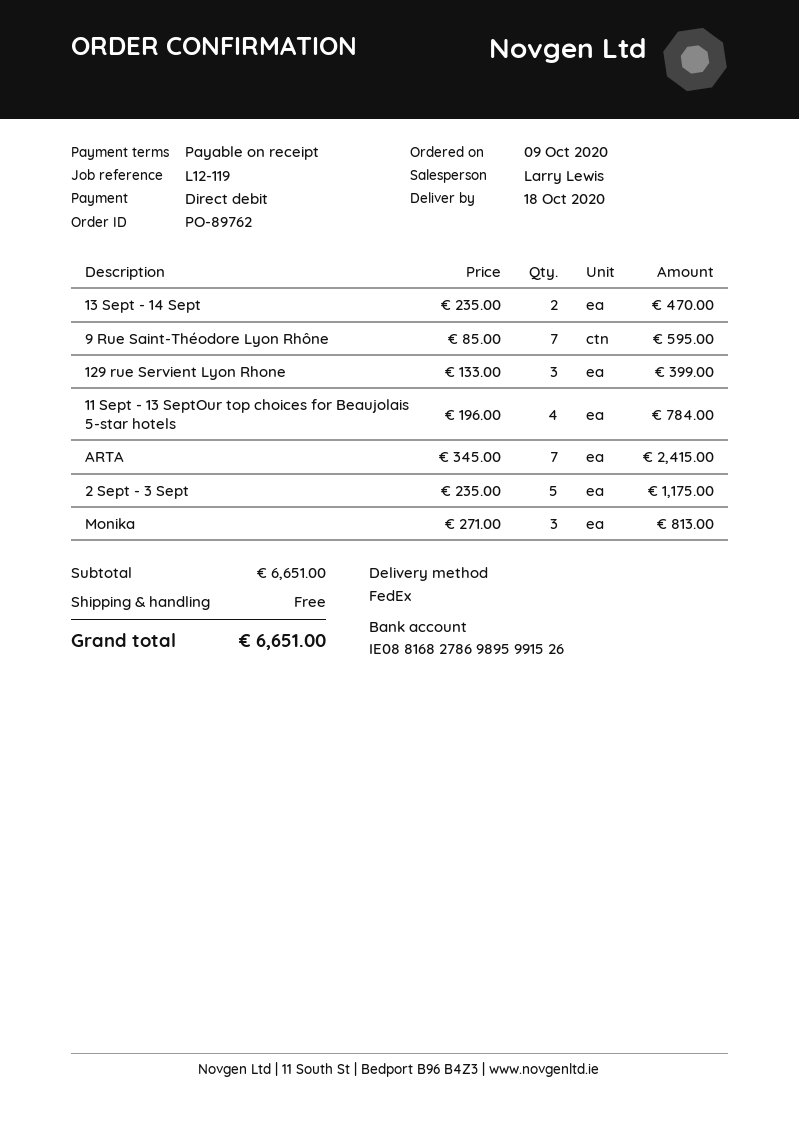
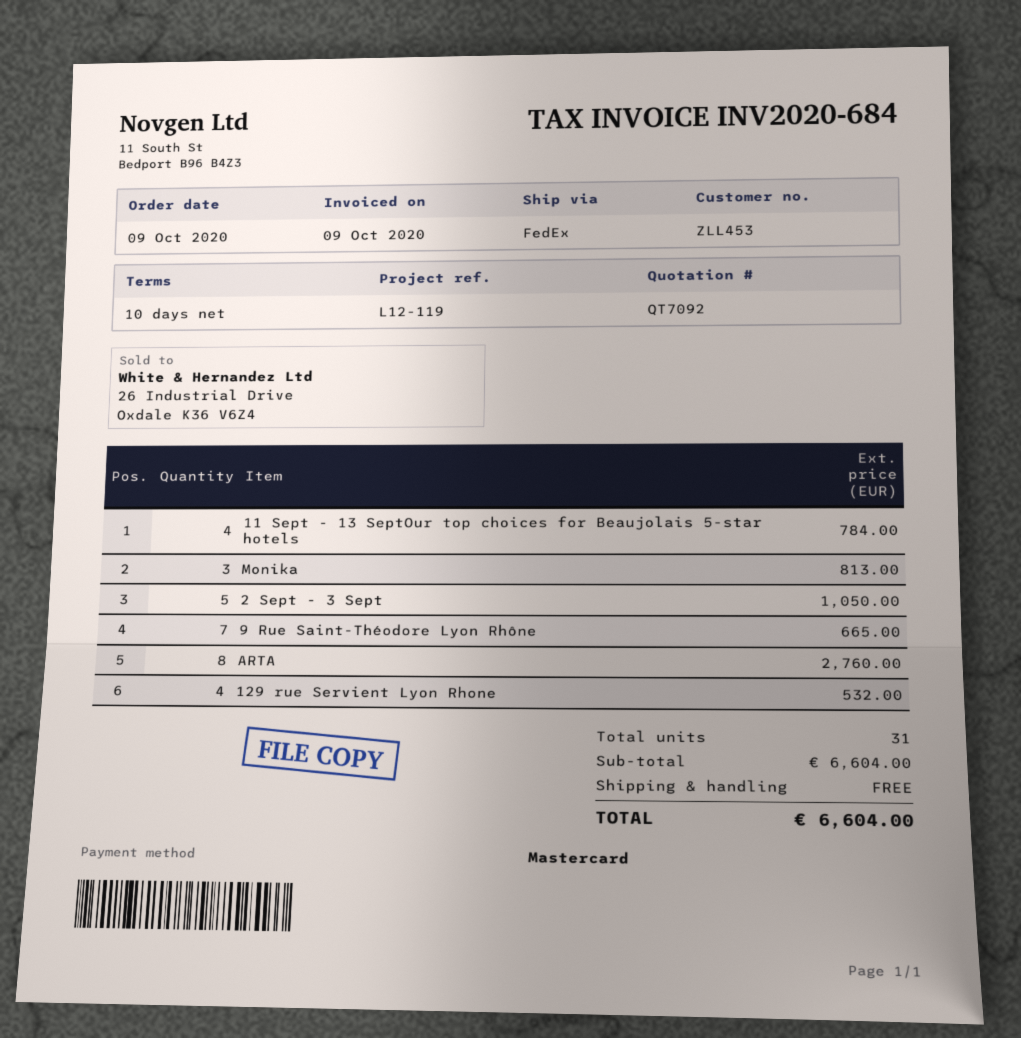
payment terms: on receipt -> 10 days
payment method: direct debit -> Mastercard
13 Sept - 14 Sept: 2 for 470.00 -> none
9 Rue Saint-Théodore Lyon Rhône: 7 for 595.00 -> 7 for 665.00
129 rue Servient Lyon Rhone: 3 for 399.00 -> 4 for 532.00
ARTA: 7 for 2415.00 -> 8 for 2760.00
2 Sept - 3 Sept: 5 for 1175.00 -> 5 for 1050.00
subtotal: 6651.00 -> 6604.00
total: 6651.00 -> 6604.00

